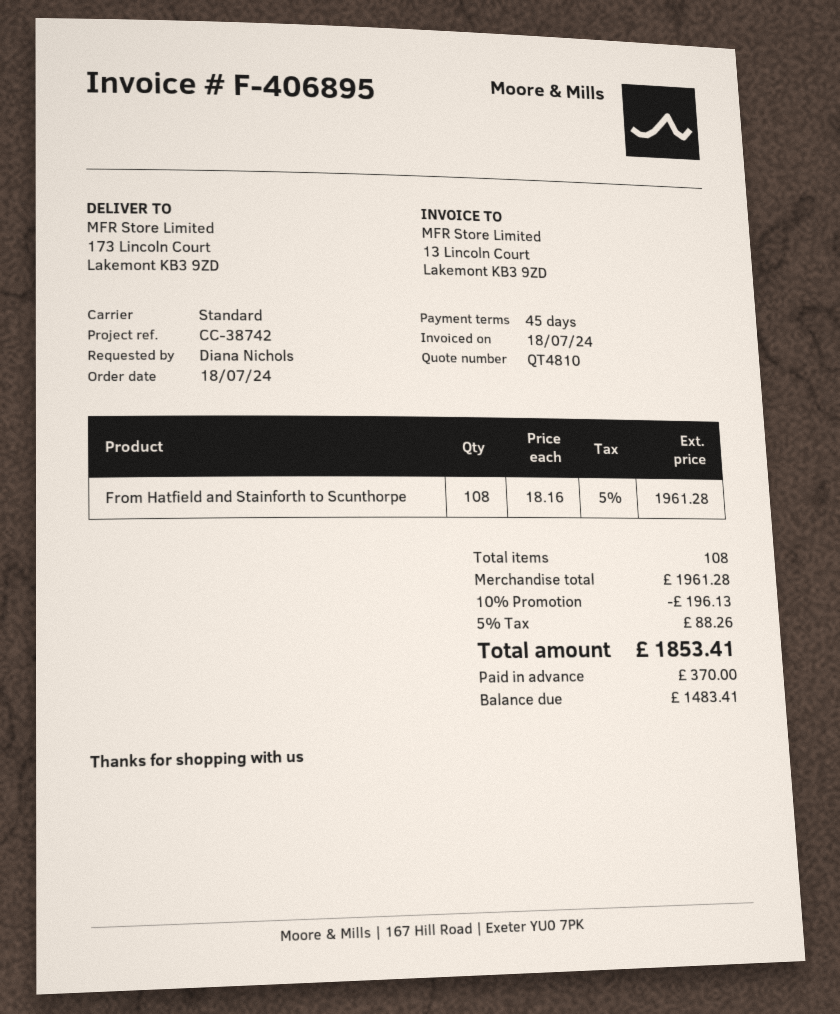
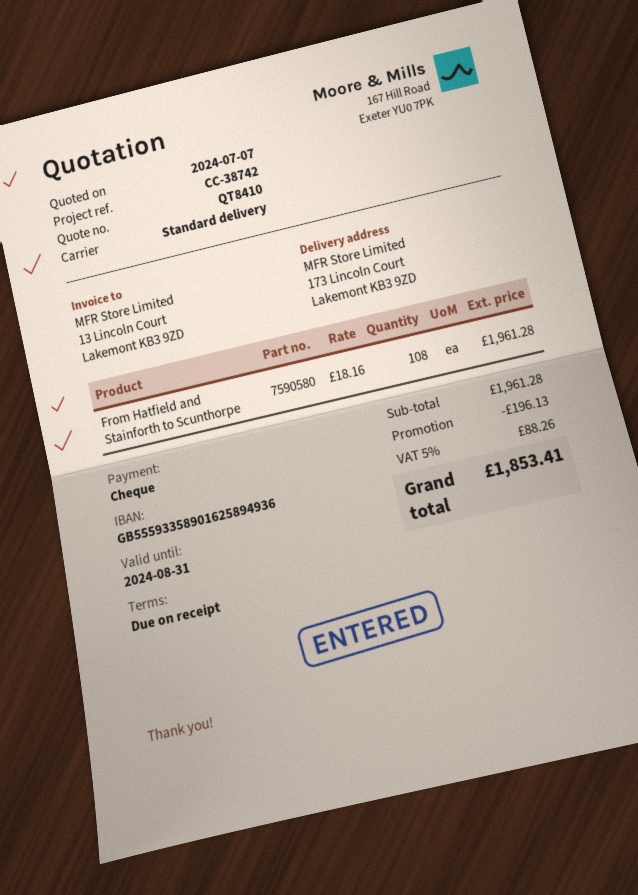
quote number: QT4810 -> QT8410
payment terms: 45 days -> on receipt

